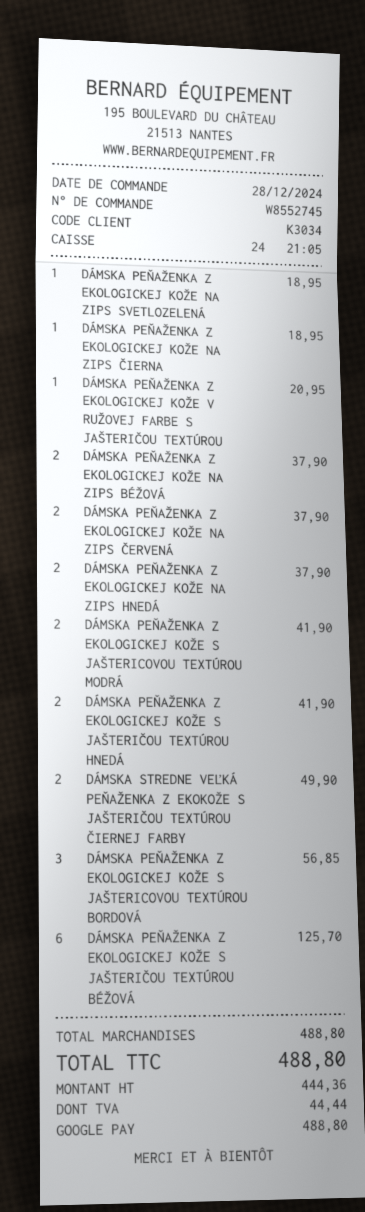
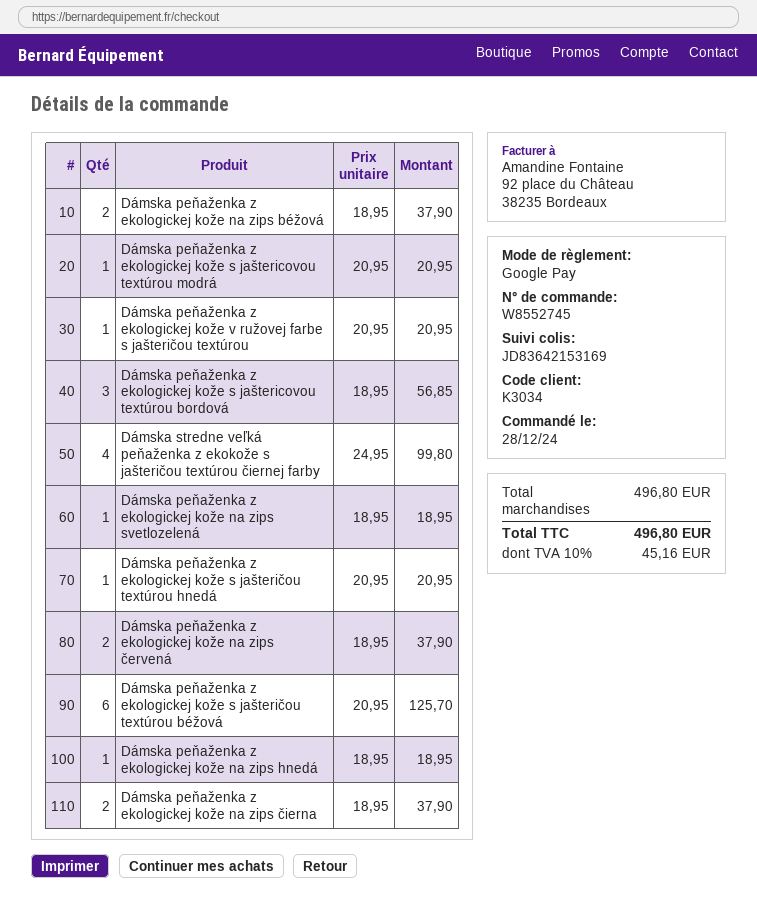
DÁMSKA PEŇAŽENKA Z EKOLOGICKEJ KOŽE NA ZIPS ČIERNA: 1 for 18.95 -> 2 for 37.90
DÁMSKA PEŇAŽENKA Z EKOLOGICKEJ KOŽE NA ZIPS HNEDÁ: 2 for 37.90 -> 1 for 18.95
DÁMSKA PEŇAŽENKA Z EKOLOGICKEJ KOŽE S JAŠTERICOVOU TEXTÚROU MODRÁ: 2 for 41.90 -> 1 for 20.95
DÁMSKA PEŇAŽENKA Z EKOLOGICKEJ KOŽE S JAŠTERIČOU TEXTÚROU HNEDÁ: 2 for 41.90 -> 1 for 20.95
DÁMSKA STREDNE VEĽKÁ PEŇAŽENKA Z EKOKOŽE S JAŠTERIČOU TEXTÚROU ČIERNEJ FARBY: 2 for 49.90 -> 4 for 99.80
subtotal: 488.80 -> 496.80
tax: 44.44 -> 45.16
total: 488.80 -> 496.80

